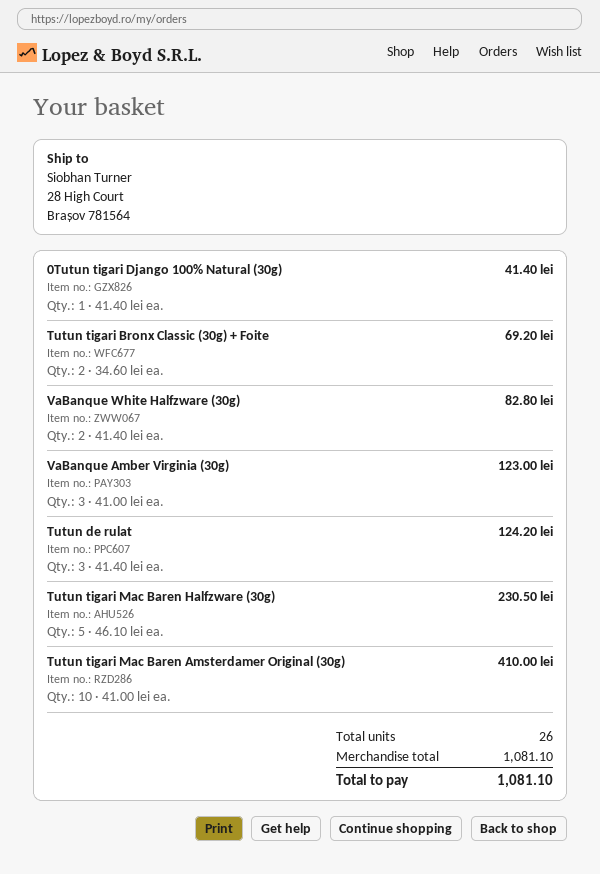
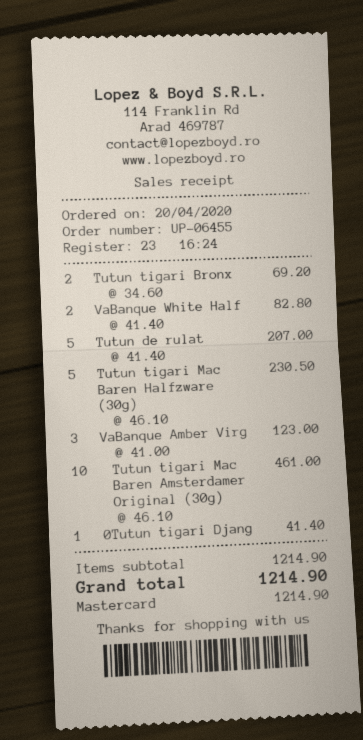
Tutun de rulat: 3 x 41.40 = 124.20 -> 5 x 41.40 = 207.00
Tutun tigari Mac Baren Amsterdamer Original (30g): 10 x 41.00 = 410.00 -> 10 x 46.10 = 461.00
subtotal: 1081.10 -> 1214.90
total: 1081.10 -> 1214.90

